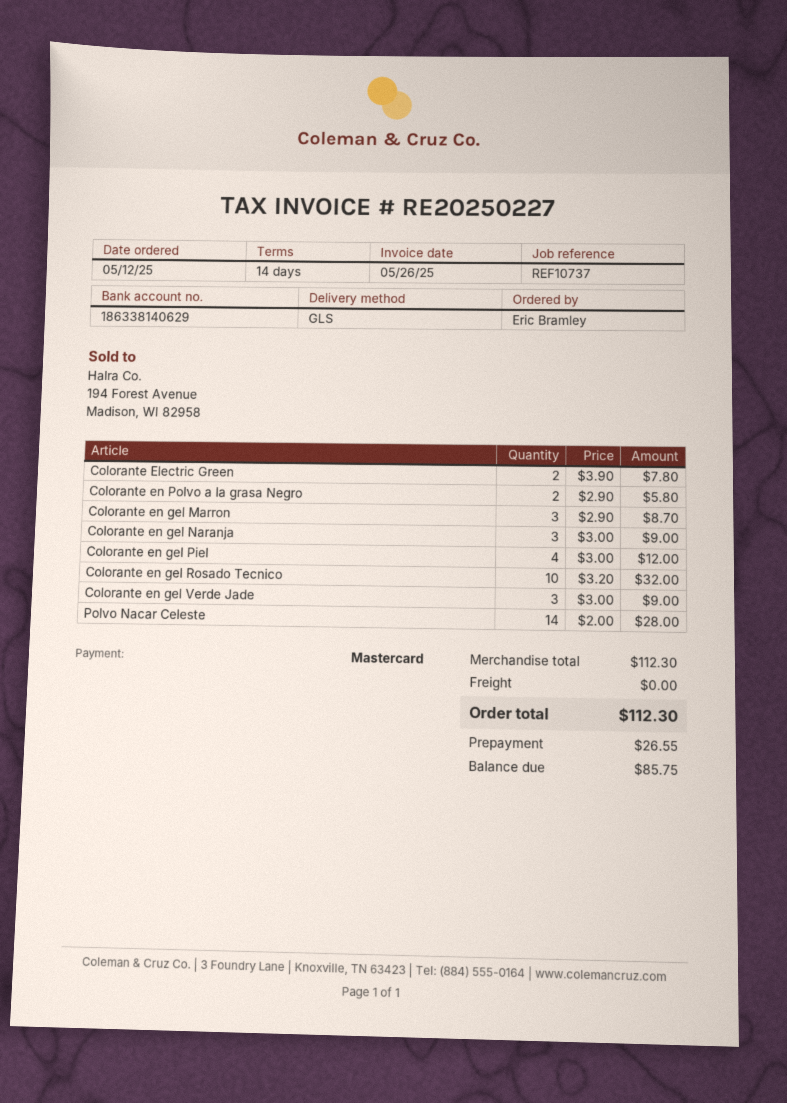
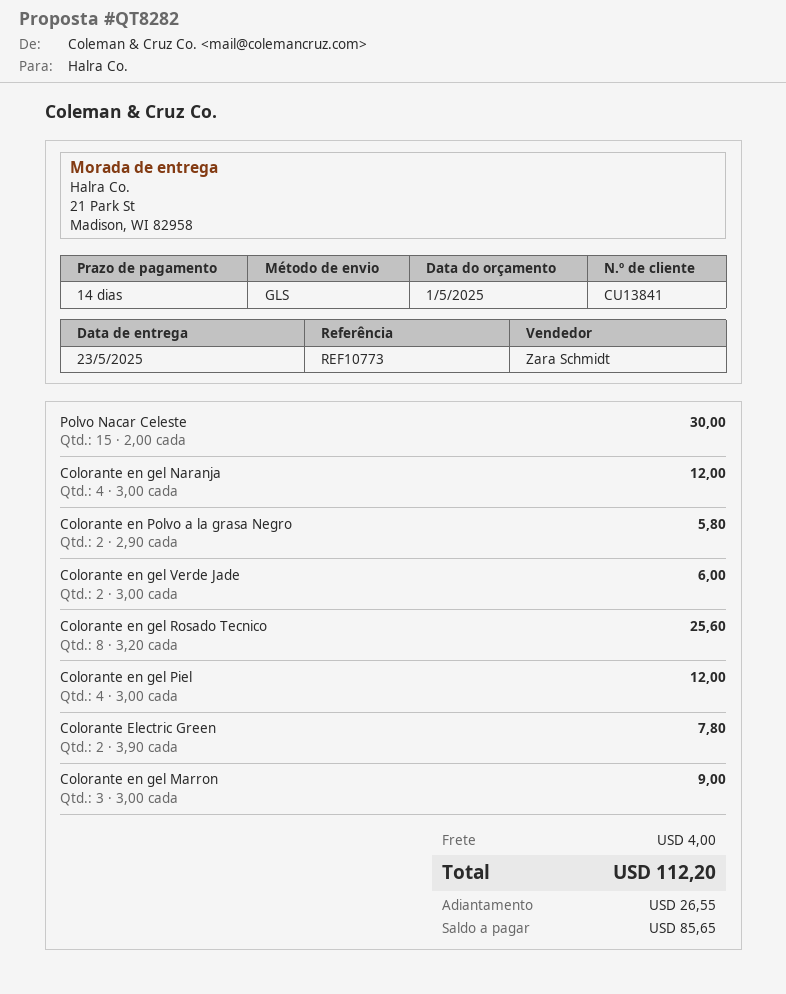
reference: REF10737 -> REF10773
Colorante en gel Marron: 3 x 2.90 = 8.70 -> 3 x 3.00 = 9.00
Colorante en gel Naranja: 3 x 3.00 = 9.00 -> 4 x 3.00 = 12.00
Colorante en gel Rosado Tecnico: 10 x 3.20 = 32.00 -> 8 x 3.20 = 25.60
Colorante en gel Verde Jade: 3 x 3.00 = 9.00 -> 2 x 3.00 = 6.00
Polvo Nacar Celeste: 14 x 2.00 = 28.00 -> 15 x 2.00 = 30.00
shipping: 0.00 -> 4.00
total: 112.30 -> 112.20
balance: 85.75 -> 85.65

